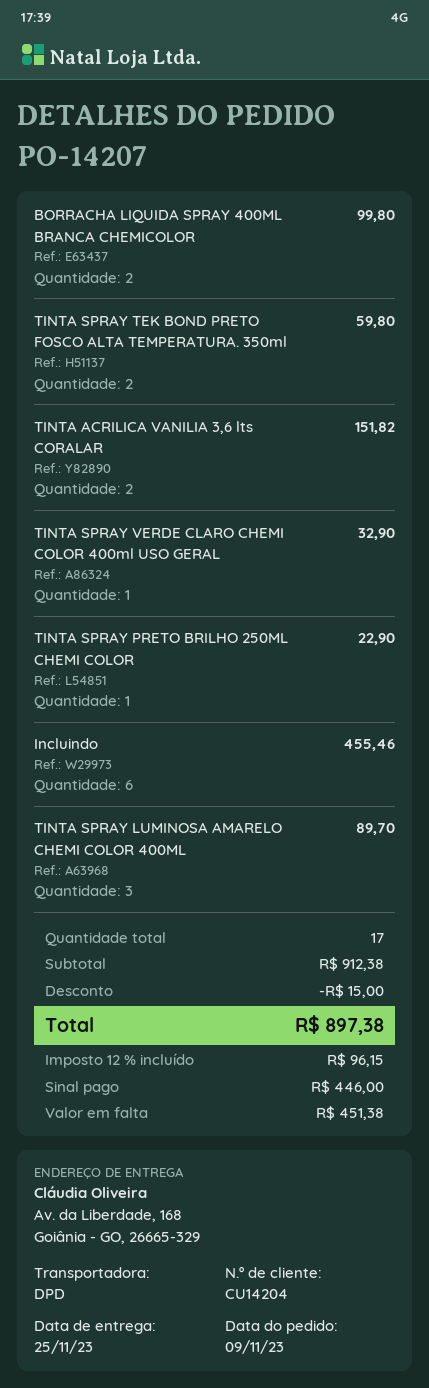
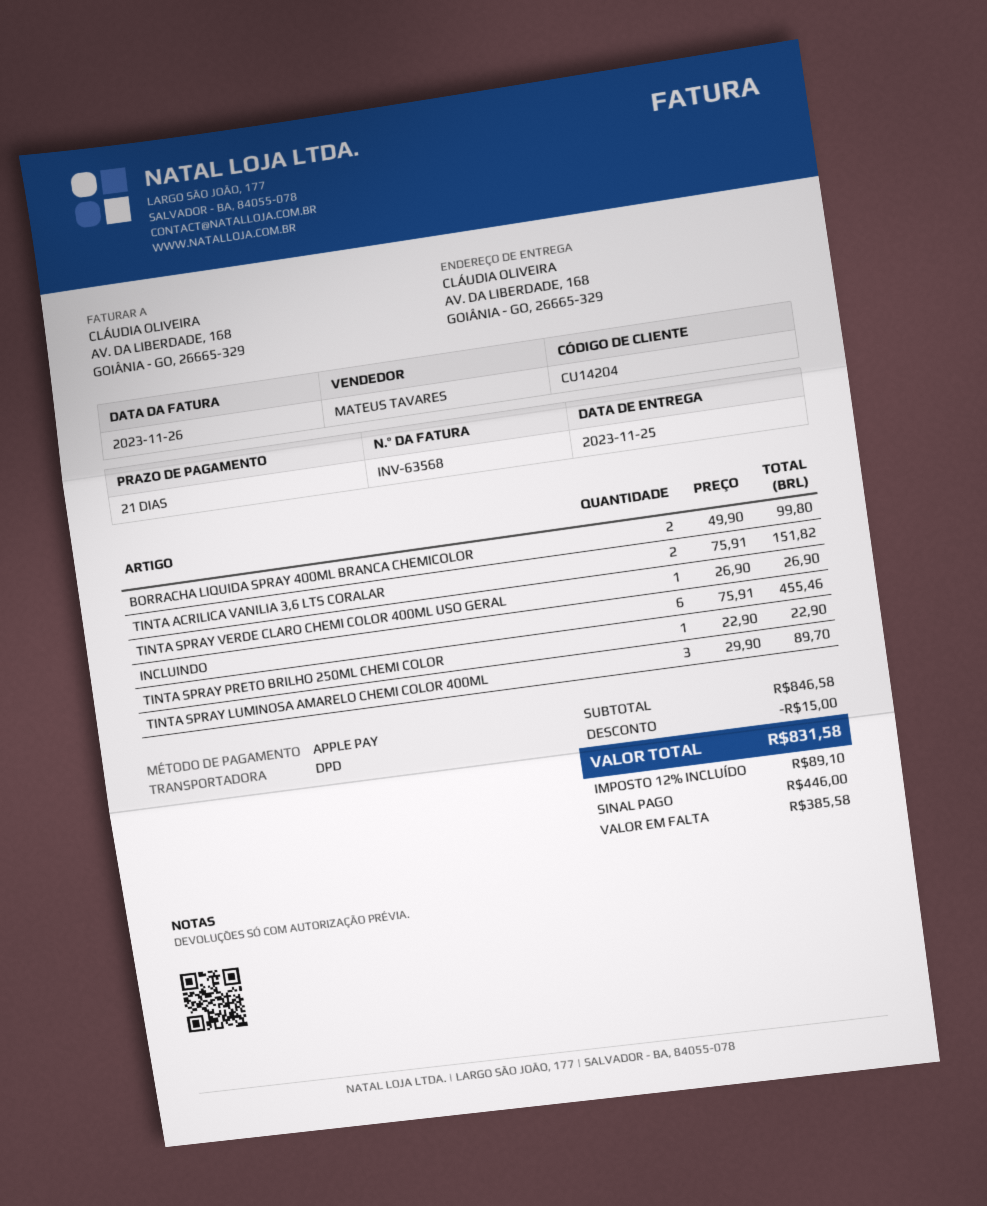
TINTA SPRAY TEK BOND PRETO FOSCO ALTA TEMPERATURA. 350ml: 2 for 59.80 -> none
TINTA SPRAY VERDE CLARO CHEMI COLOR 400ml USO GERAL: 1 for 32.90 -> 1 for 26.90
subtotal: 912.38 -> 846.58
tax: 12% = 96.15 -> 12% = 89.10
total: 897.38 -> 831.58
balance: 451.38 -> 385.58

